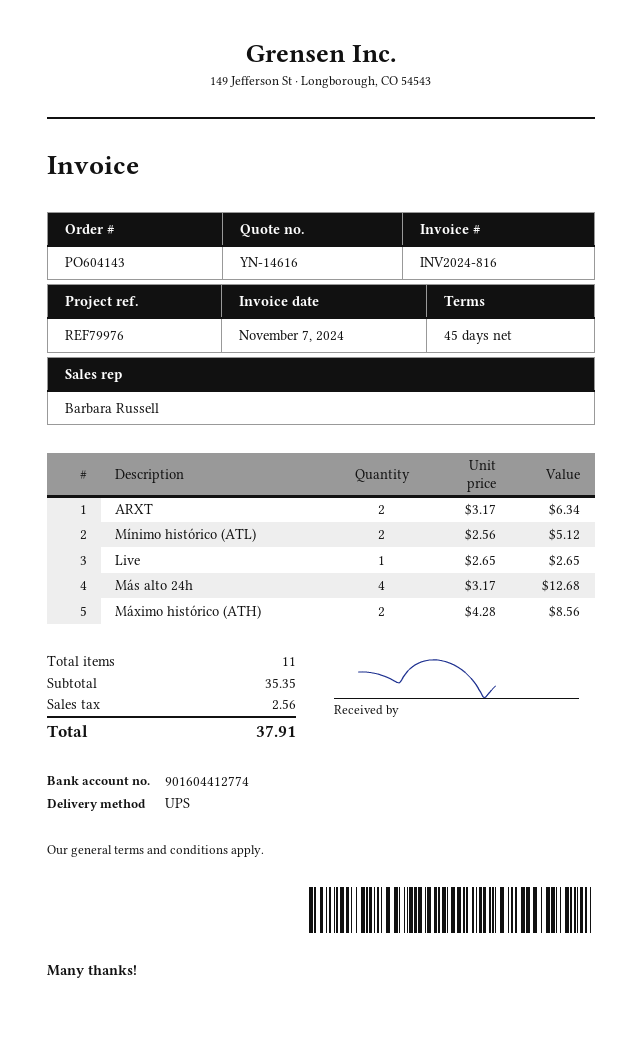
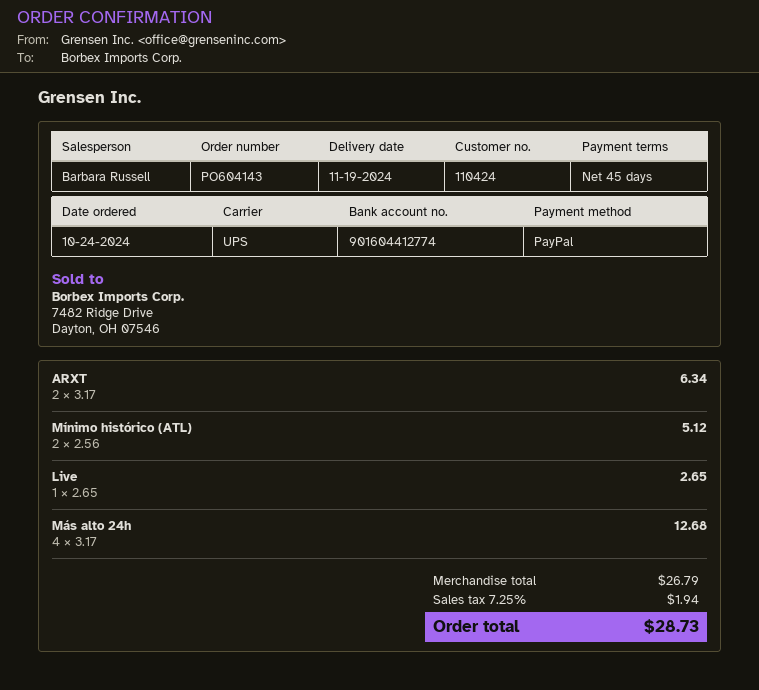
Máximo histórico (ATH): 2 x 4.28 = 8.56 -> none
subtotal: 35.35 -> 26.79
tax: 2.56 -> 1.94
total: 37.91 -> 28.73

